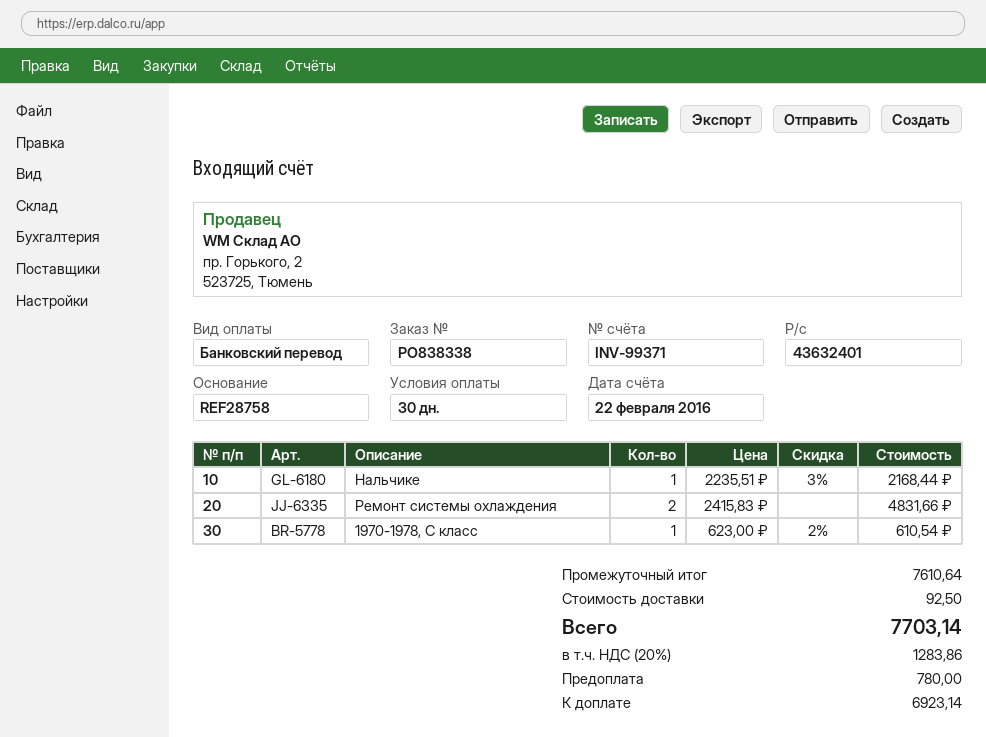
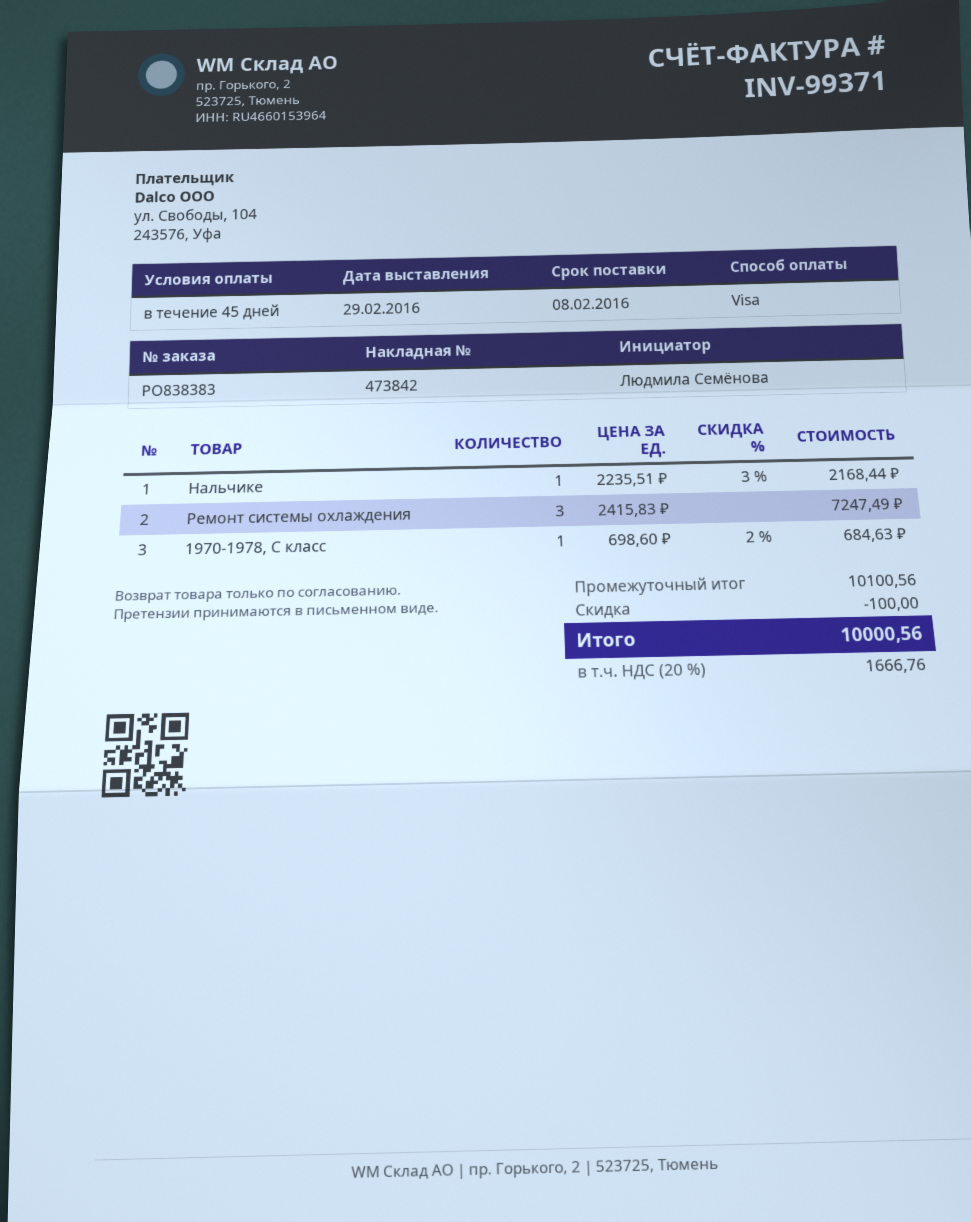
order number: PO838338 -> PO838383
invoice date: 2016-02-22 -> 2016-02-29
payment terms: 30 days -> 45 days
payment method: bank transfer -> Visa
Ремонт системы охлаждения: 2 x 2415.83 = 4831.66 -> 3 x 2415.83 = 7247.49
1970-1978, C класс: 1 x 623.00 - 2% = 610.54 -> 1 x 698.60 - 2% = 684.63
subtotal: 7610.64 -> 10100.56
discount: none -> 100.00
shipping: 92.50 -> none
tax: 20% = 1283.86 -> 20% = 1666.76
total: 7703.14 -> 10000.56

